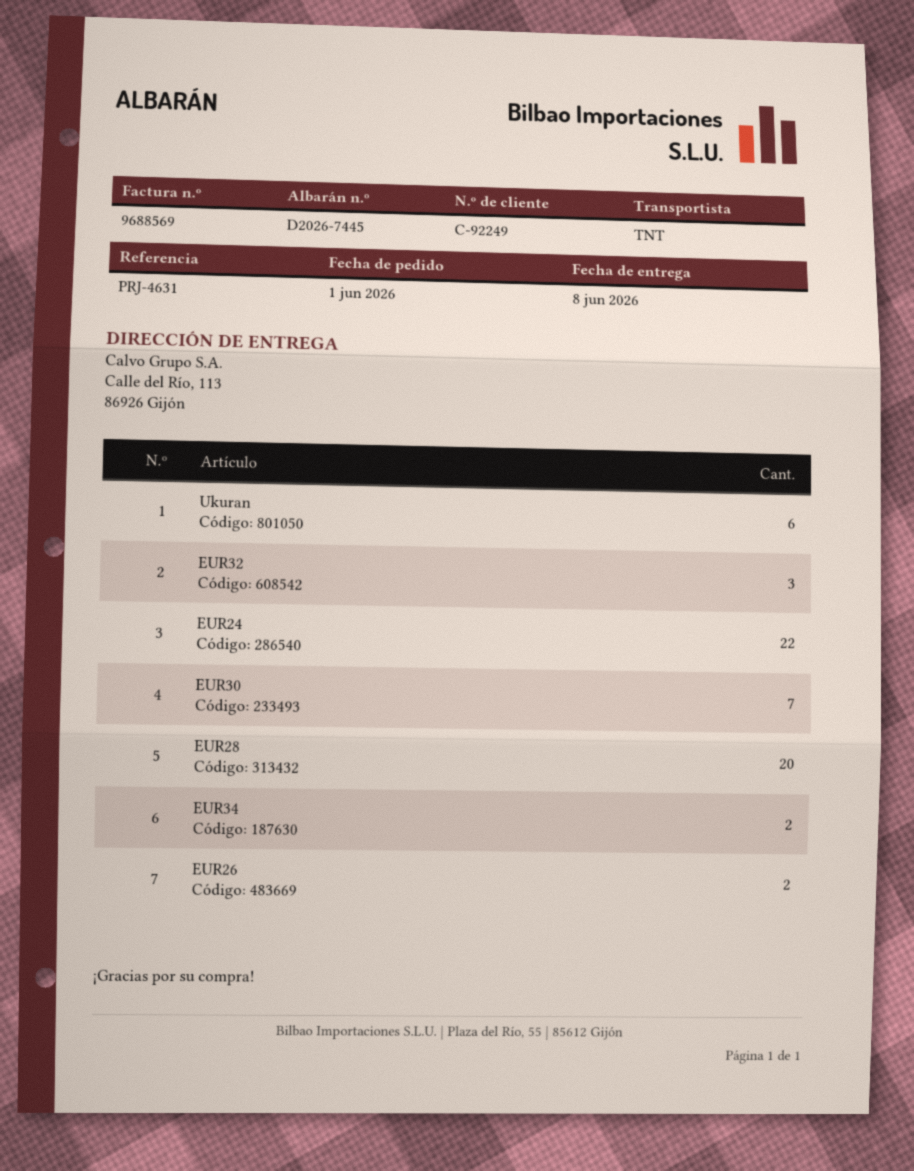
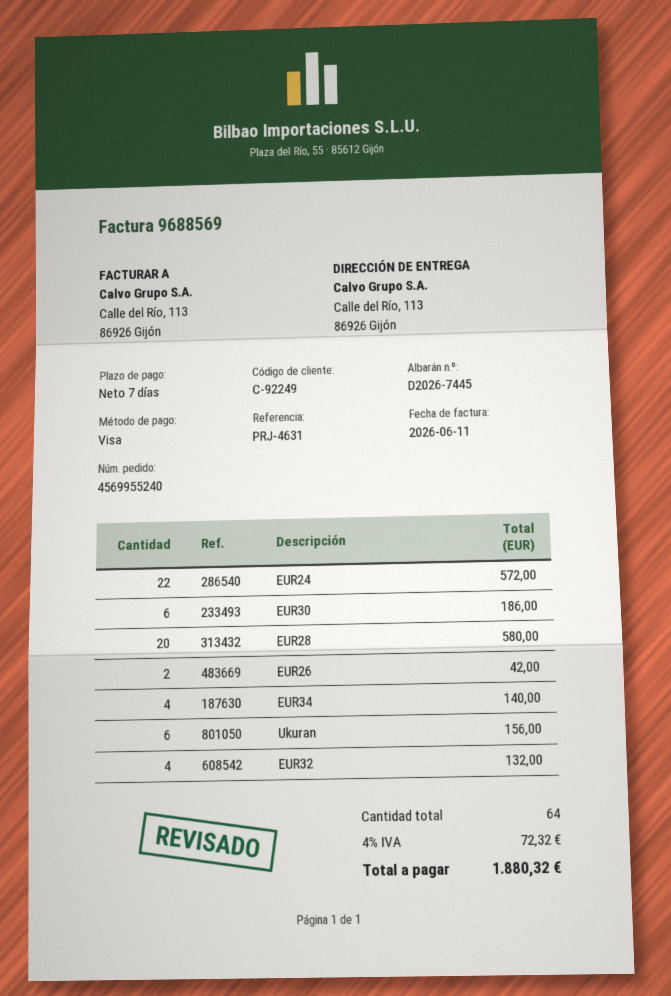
EUR32: 3 -> 4
EUR30: 7 -> 6
EUR34: 2 -> 4

